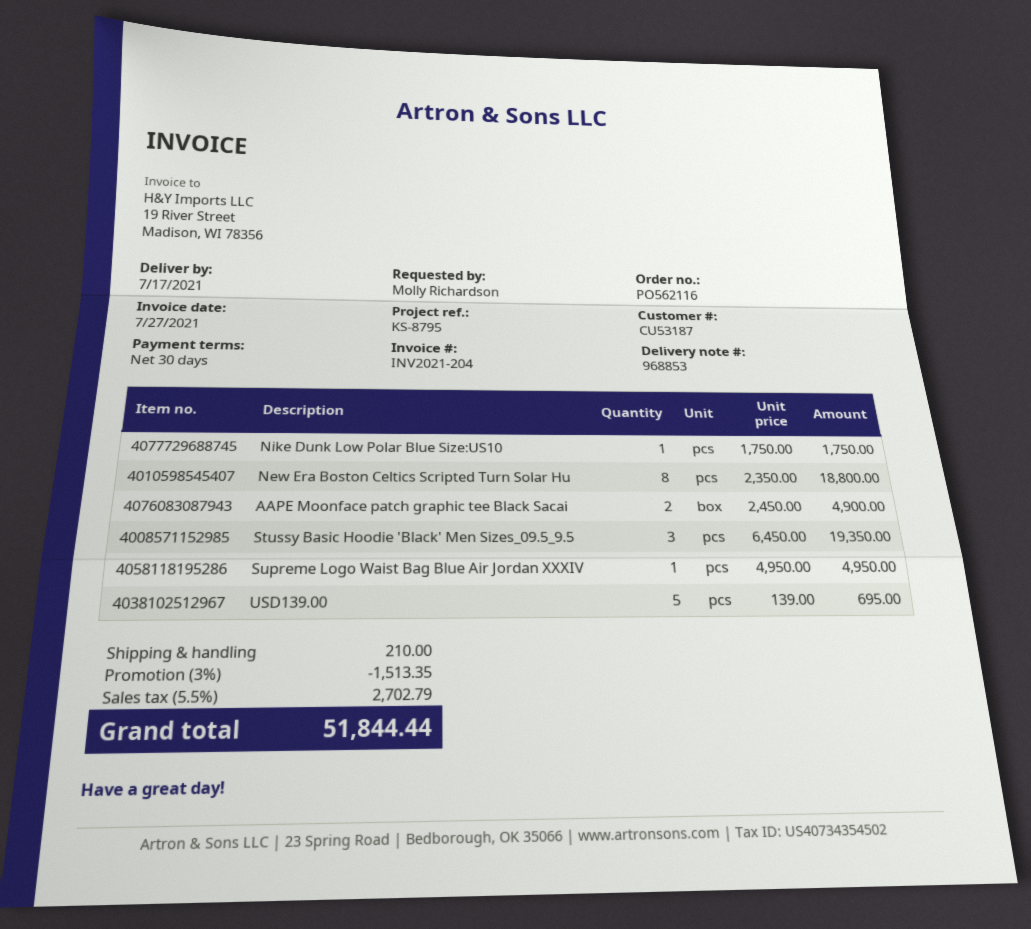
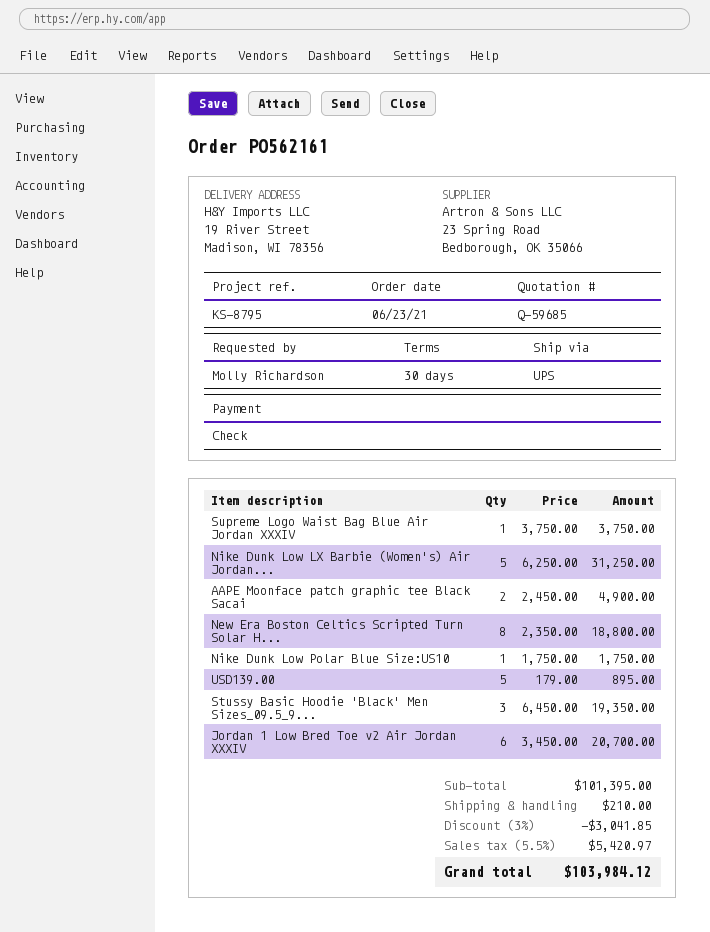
order number: PO562116 -> PO562161
Supreme Logo Waist Bag Blue Air Jordan XXXIV: 1 x 4950.00 = 4950.00 -> 1 x 3750.00 = 3750.00
USD139.00: 5 x 139.00 = 695.00 -> 5 x 179.00 = 895.00
Nike Dunk Low LX Barbie (Women's) Air Jordan...: none -> 5 x 6250.00 = 31250.00
Jordan 1 Low Bred Toe v2 Air Jordan XXXIV: none -> 6 x 3450.00 = 20700.00
discount: 3% = 1513.35 -> 3% = 3041.85
tax: 5.5% = 2702.79 -> 5.5% = 5420.97
total: 51844.44 -> 103984.12

